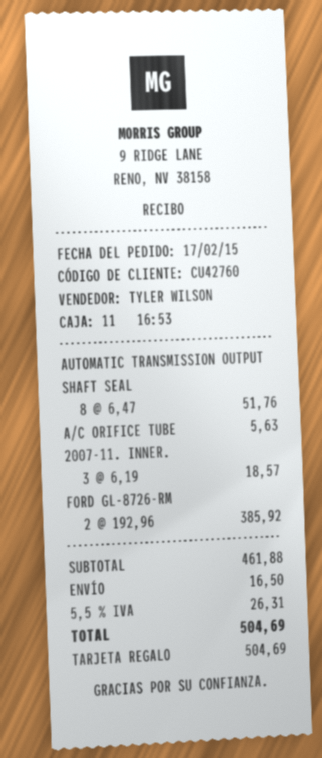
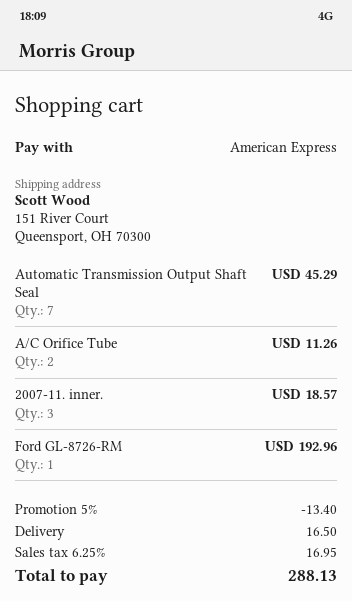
payment method: gift card -> American Express
AUTOMATIC TRANSMISSION OUTPUT SHAFT SEAL: 8 for 51.76 -> 7 for 45.29
A/C ORIFICE TUBE: 1 for 5.63 -> 2 for 11.26
FORD GL-8726-RM: 2 for 385.92 -> 1 for 192.96
discount: none -> 5% = 13.40
tax: 5.5% = 26.31 -> 6.25% = 16.95
total: 504.69 -> 288.13

